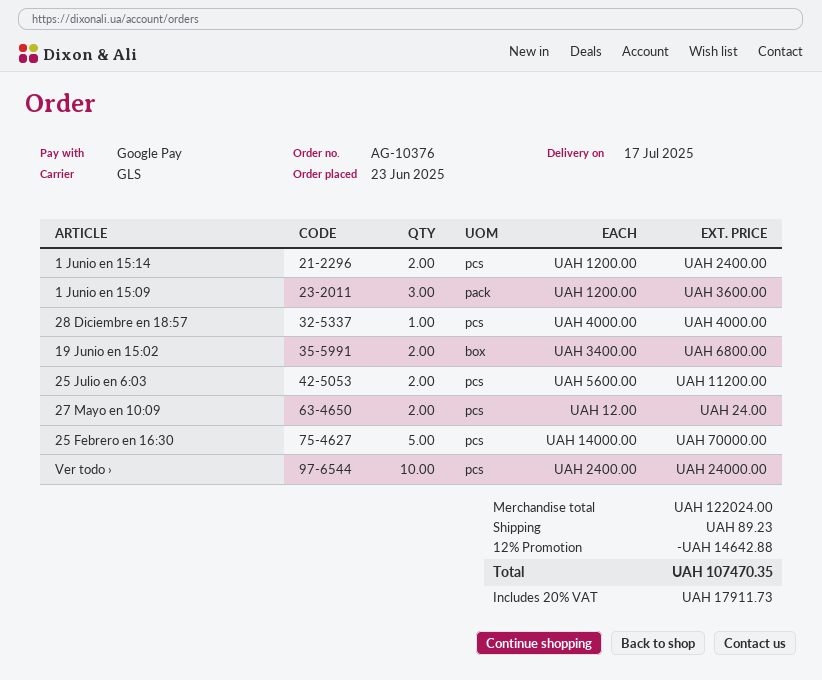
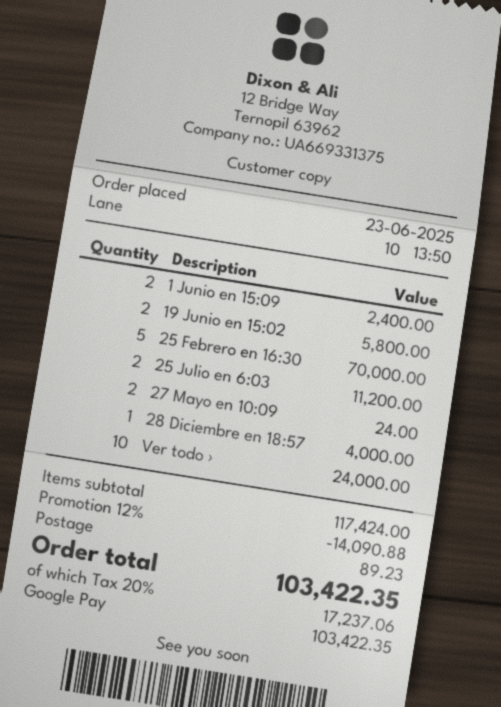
1 Junio en 15:14: 2 for 2400.00 -> none
1 Junio en 15:09: 3 for 3600.00 -> 2 for 2400.00
19 Junio en 15:02: 2 for 6800.00 -> 2 for 5800.00
subtotal: 122024.00 -> 117424.00
discount: 12% = 14642.88 -> 12% = 14090.88
tax: 20% = 17911.73 -> 20% = 17237.06
total: 107470.35 -> 103422.35

